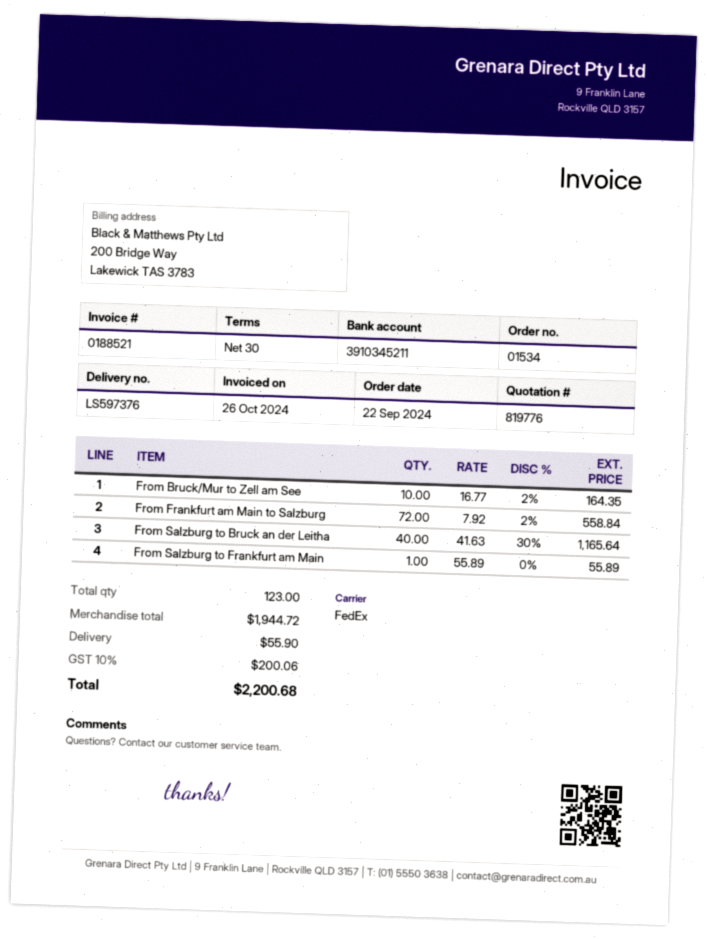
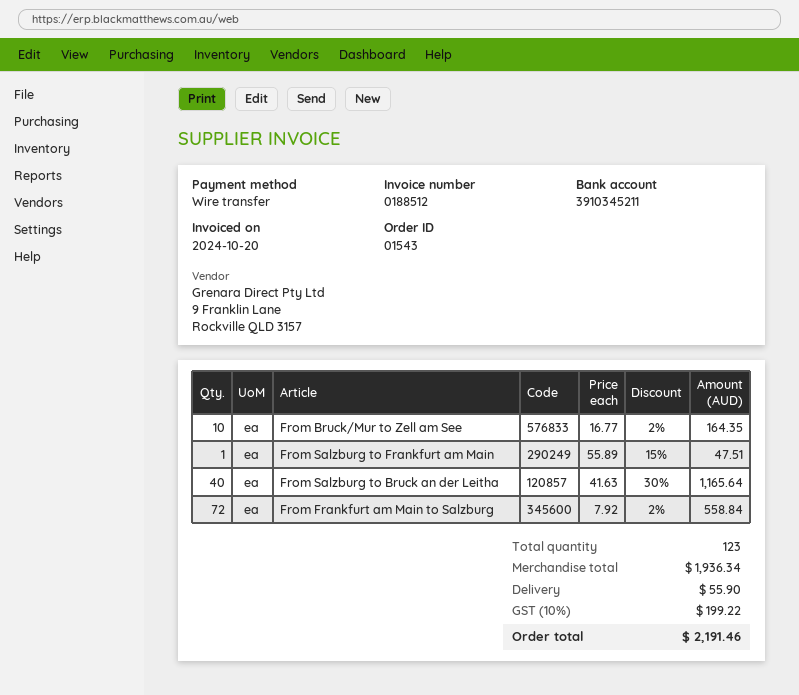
order number: 01534 -> 01543
invoice number: 0188521 -> 0188512
invoice date: 2024-10-26 -> 2024-10-20
From Salzburg to Frankfurt am Main: 1 x 55.89 = 55.89 -> 1 x 55.89 - 15% = 47.51
subtotal: 1944.72 -> 1936.34
tax: 10% = 200.06 -> 10% = 199.22
total: 2200.68 -> 2191.46

